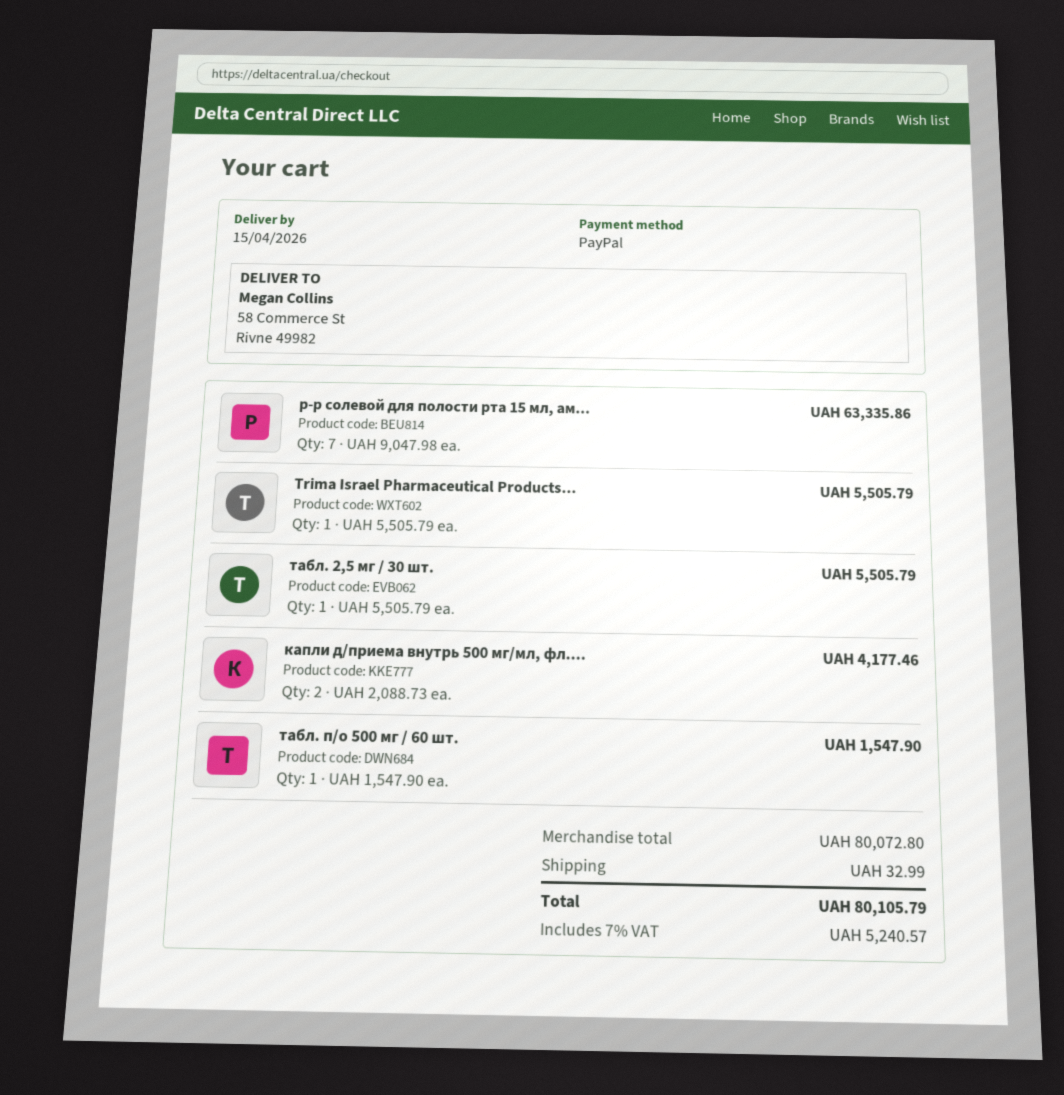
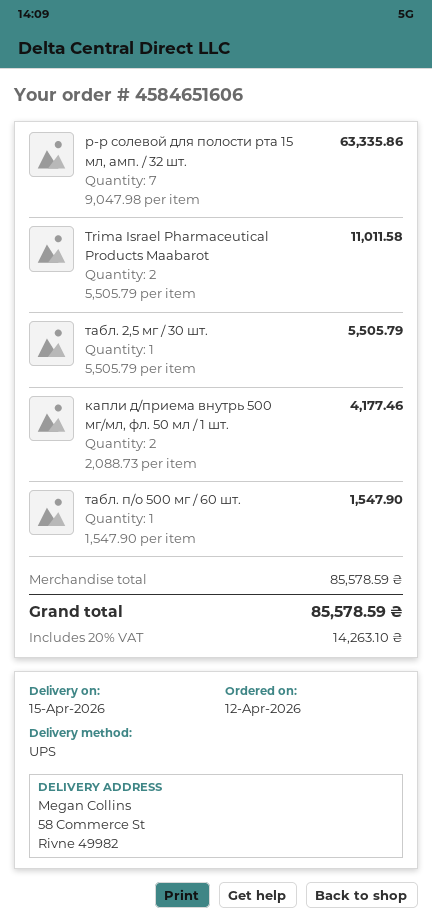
Trima Israel Pharmaceutical Products...: 1 x 5505.79 = 5505.79 -> 2 x 5505.79 = 11011.58
subtotal: 80072.80 -> 85578.59
shipping: 32.99 -> none
tax: 7% = 5240.57 -> 20% = 14263.10
total: 80105.79 -> 85578.59

